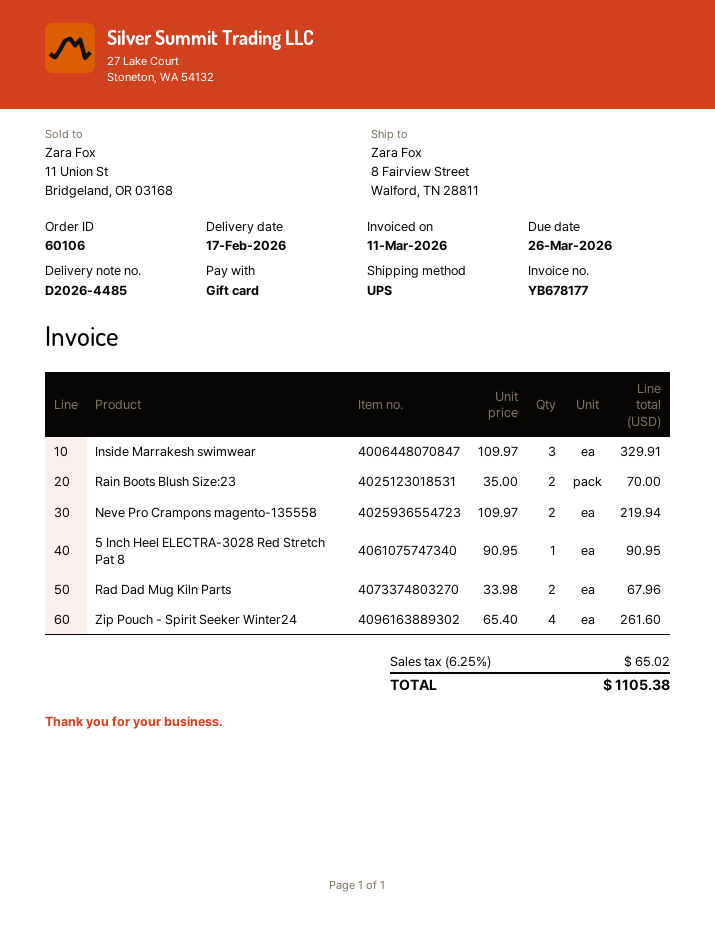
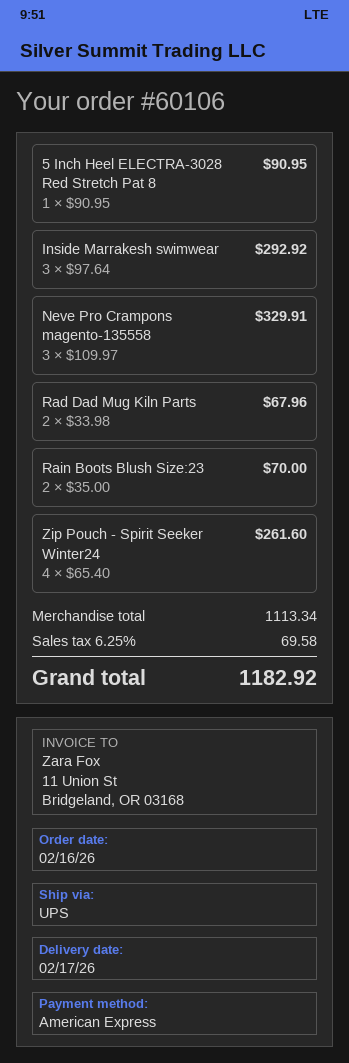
payment method: gift card -> American Express
Inside Marrakesh swimwear: 3 x 109.97 = 329.91 -> 3 x 97.64 = 292.92
Neve Pro Crampons magento-135558: 2 x 109.97 = 219.94 -> 3 x 109.97 = 329.91
tax: 6.25% = 65.02 -> 6.25% = 69.58
total: 1105.38 -> 1182.92

